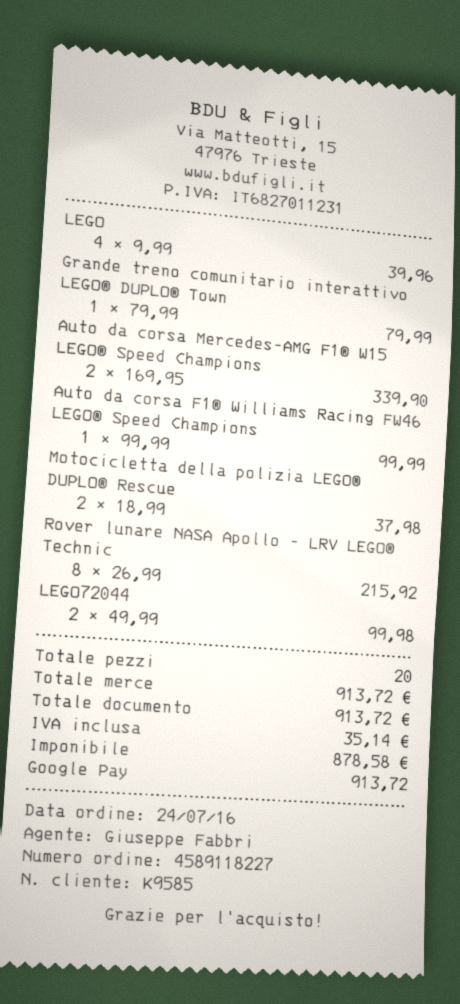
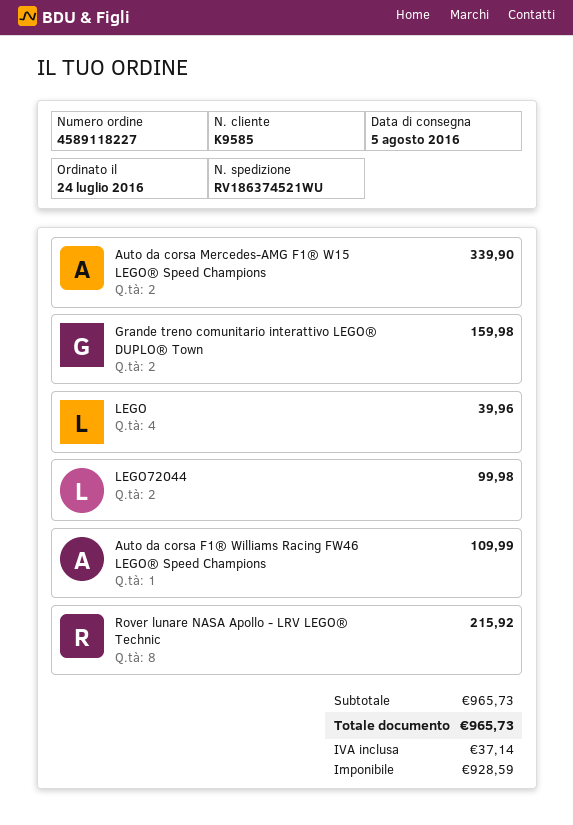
Grande treno comunitario interattivo LEGO® DUPLO® Town: 1 for 79.99 -> 2 for 159.98
Auto da corsa F1® Williams Racing FW46 LEGO® Speed Champions: 1 for 99.99 -> 1 for 109.99
Motocicletta della polizia LEGO® DUPLO® Rescue: 2 for 37.98 -> none
subtotal: 913.72 -> 965.73
net: 878.58 -> 928.59
tax: 35.14 -> 37.14
total: 913.72 -> 965.73

